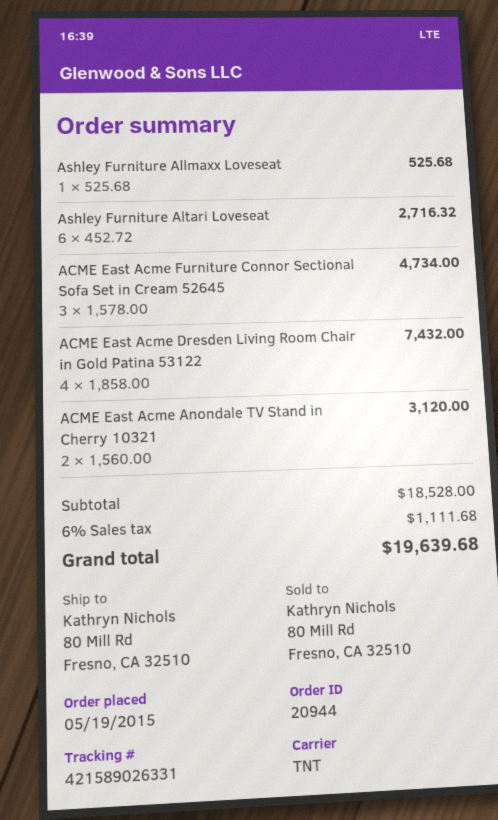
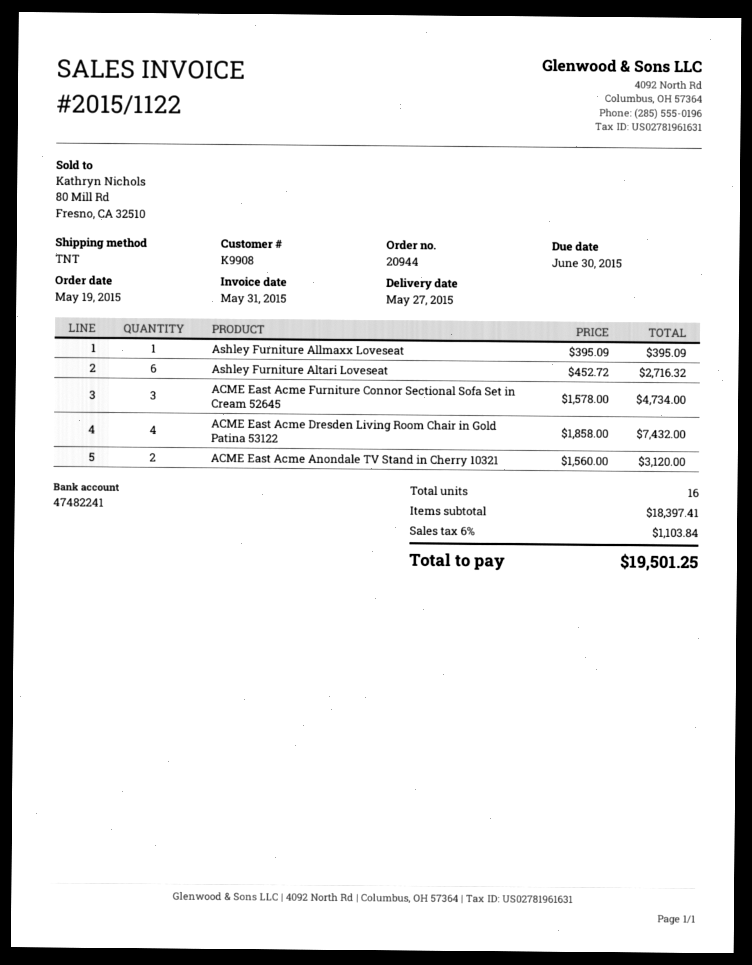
Ashley Furniture Allmaxx Loveseat: 1 x 525.68 = 525.68 -> 1 x 395.09 = 395.09
subtotal: 18528.00 -> 18397.41
tax: 6% = 1111.68 -> 6% = 1103.84
total: 19639.68 -> 19501.25

